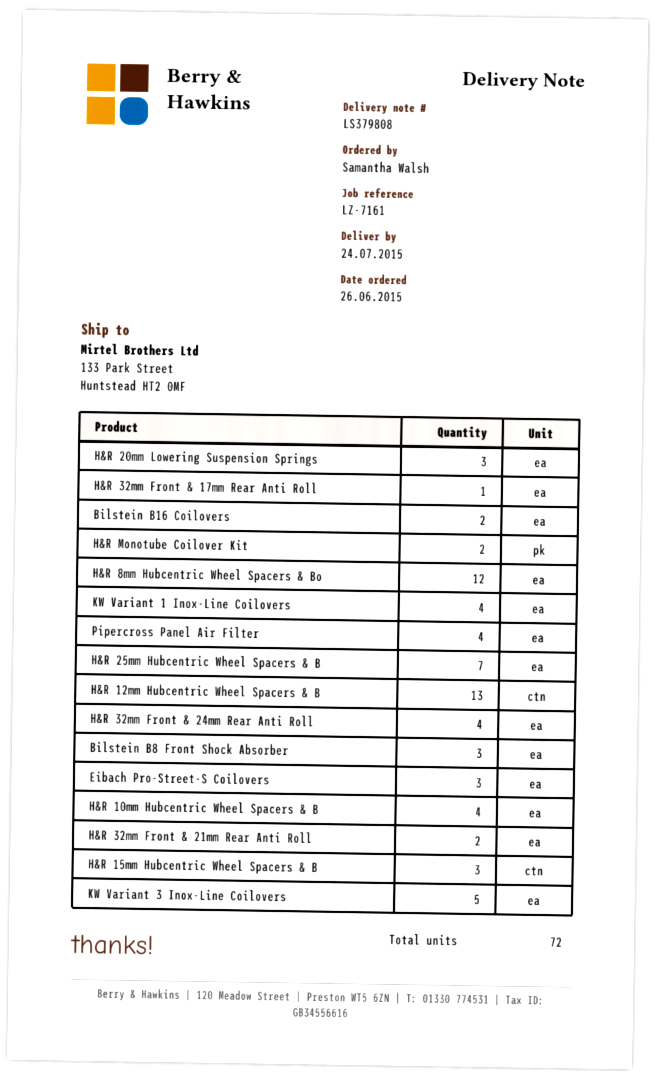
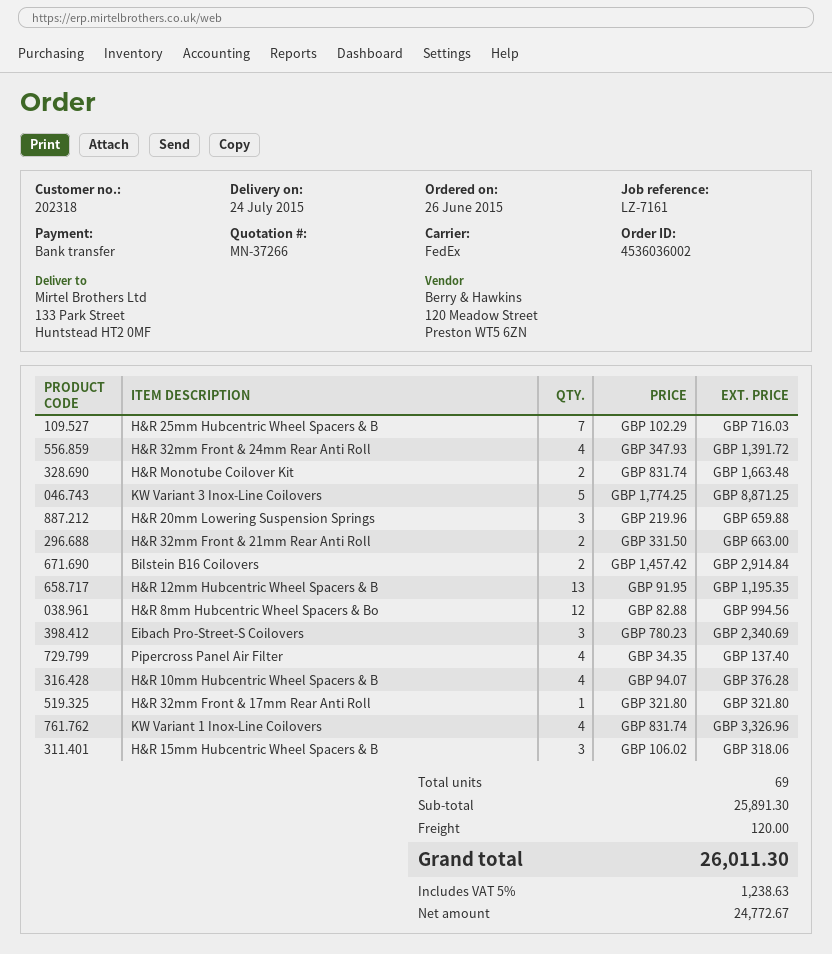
Bilstein B8 Front Shock Absorber: 3 -> none
total quantity: 72 -> 69

